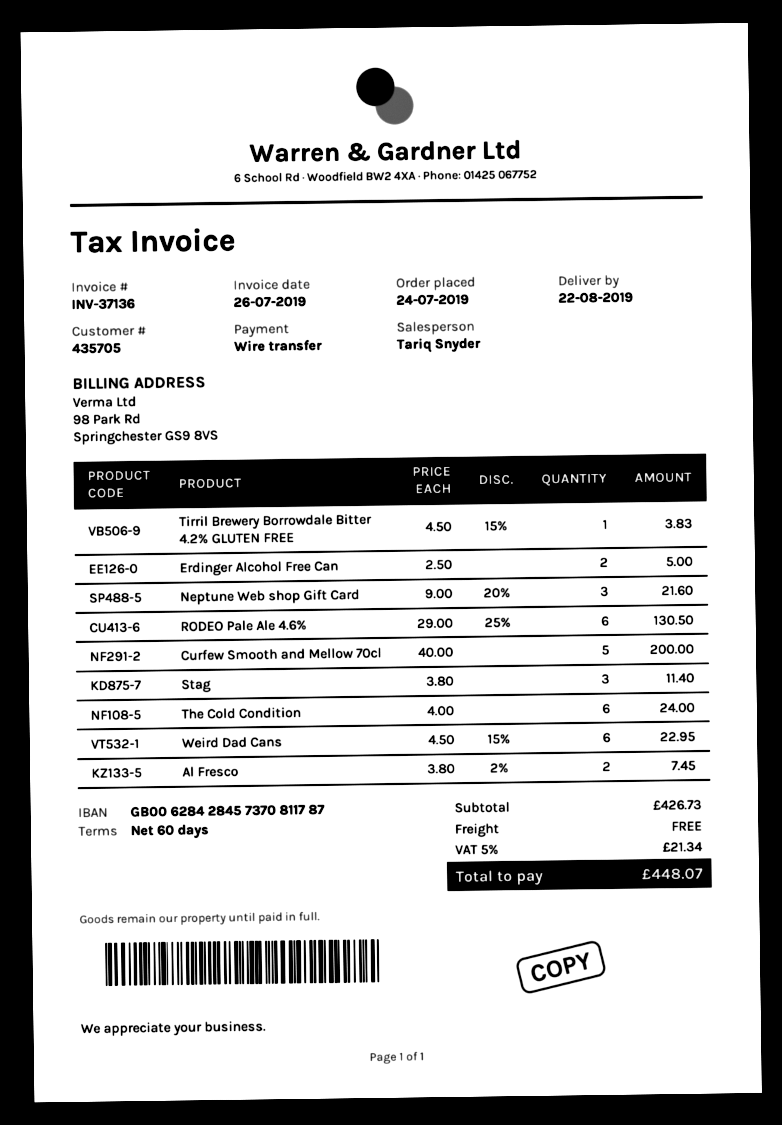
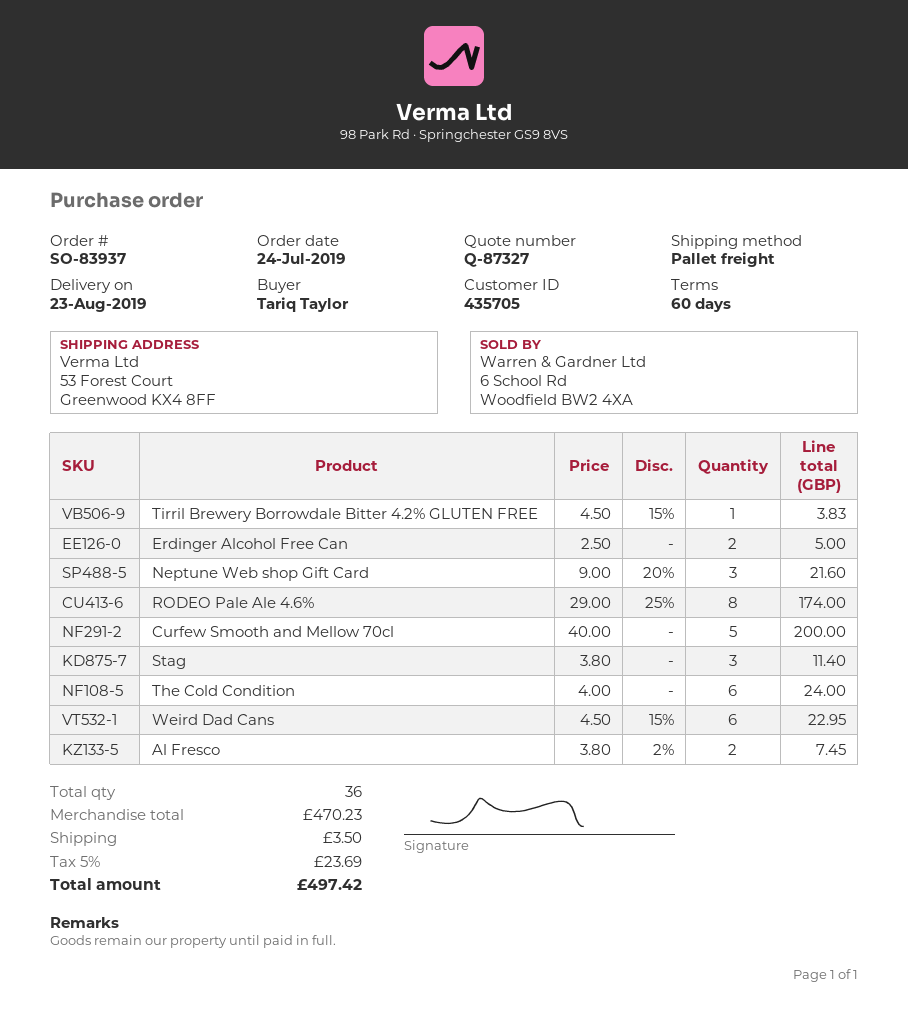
delivery date: 2019-08-22 -> 2019-08-23
RODEO Pale Ale 4.6%: 6 x 29.00 - 25% = 130.50 -> 8 x 29.00 - 25% = 174.00
subtotal: 426.73 -> 470.23
shipping: 0.00 -> 3.50
tax: 5% = 21.34 -> 5% = 23.69
total: 448.07 -> 497.42

